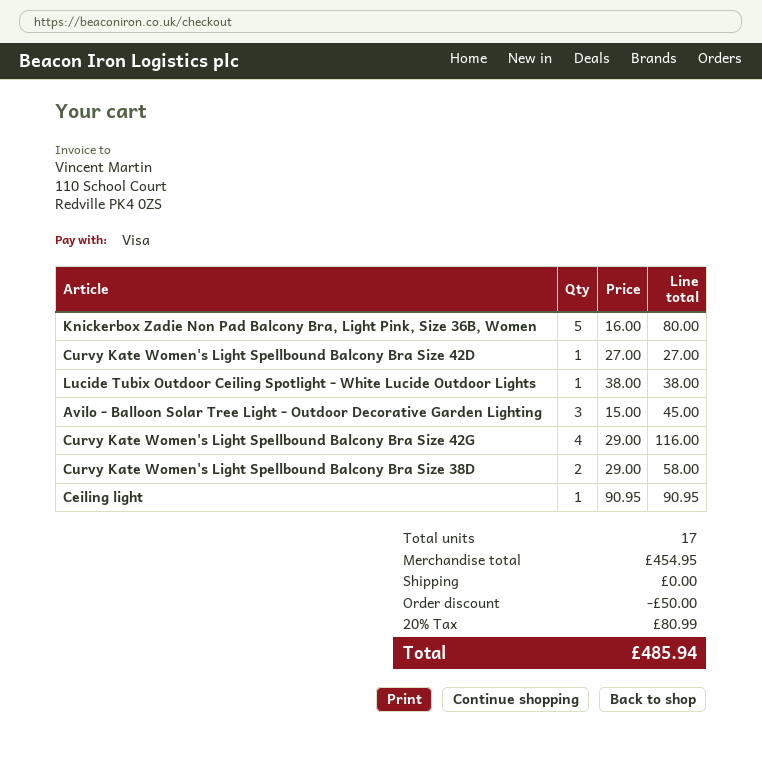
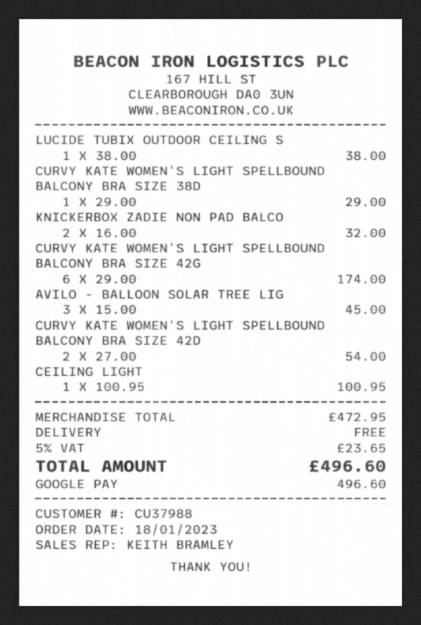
payment method: Visa -> Google Pay
Knickerbox Zadie Non Pad Balcony Bra, Light Pink, Size 36B, Women: 5 x 16.00 = 80.00 -> 2 x 16.00 = 32.00
Curvy Kate Women's Light Spellbound Balcony Bra Size 42D: 1 x 27.00 = 27.00 -> 2 x 27.00 = 54.00
Curvy Kate Women's Light Spellbound Balcony Bra Size 42G: 4 x 29.00 = 116.00 -> 6 x 29.00 = 174.00
Curvy Kate Women's Light Spellbound Balcony Bra Size 38D: 2 x 29.00 = 58.00 -> 1 x 29.00 = 29.00
Ceiling light: 1 x 90.95 = 90.95 -> 1 x 100.95 = 100.95
subtotal: 454.95 -> 472.95
discount: 50.00 -> none
tax: 20% = 80.99 -> 5% = 23.65
total: 485.94 -> 496.60

